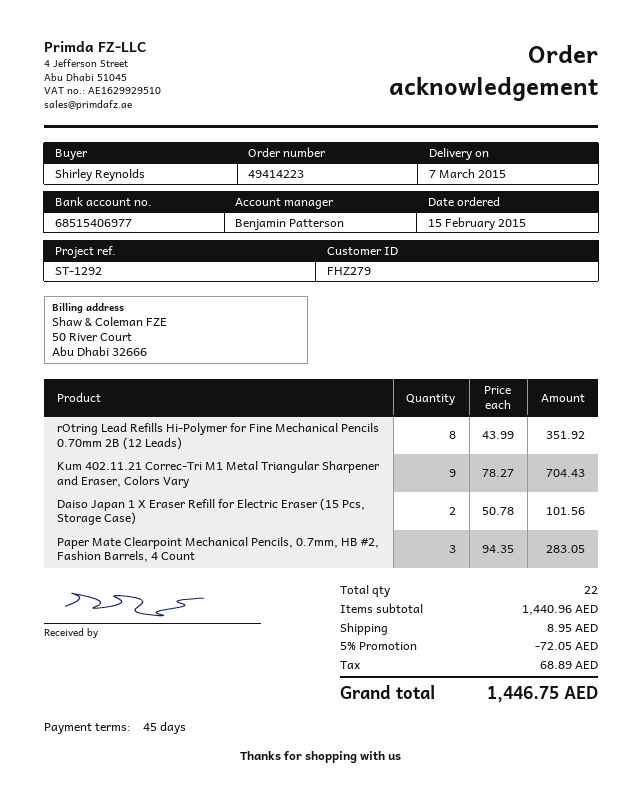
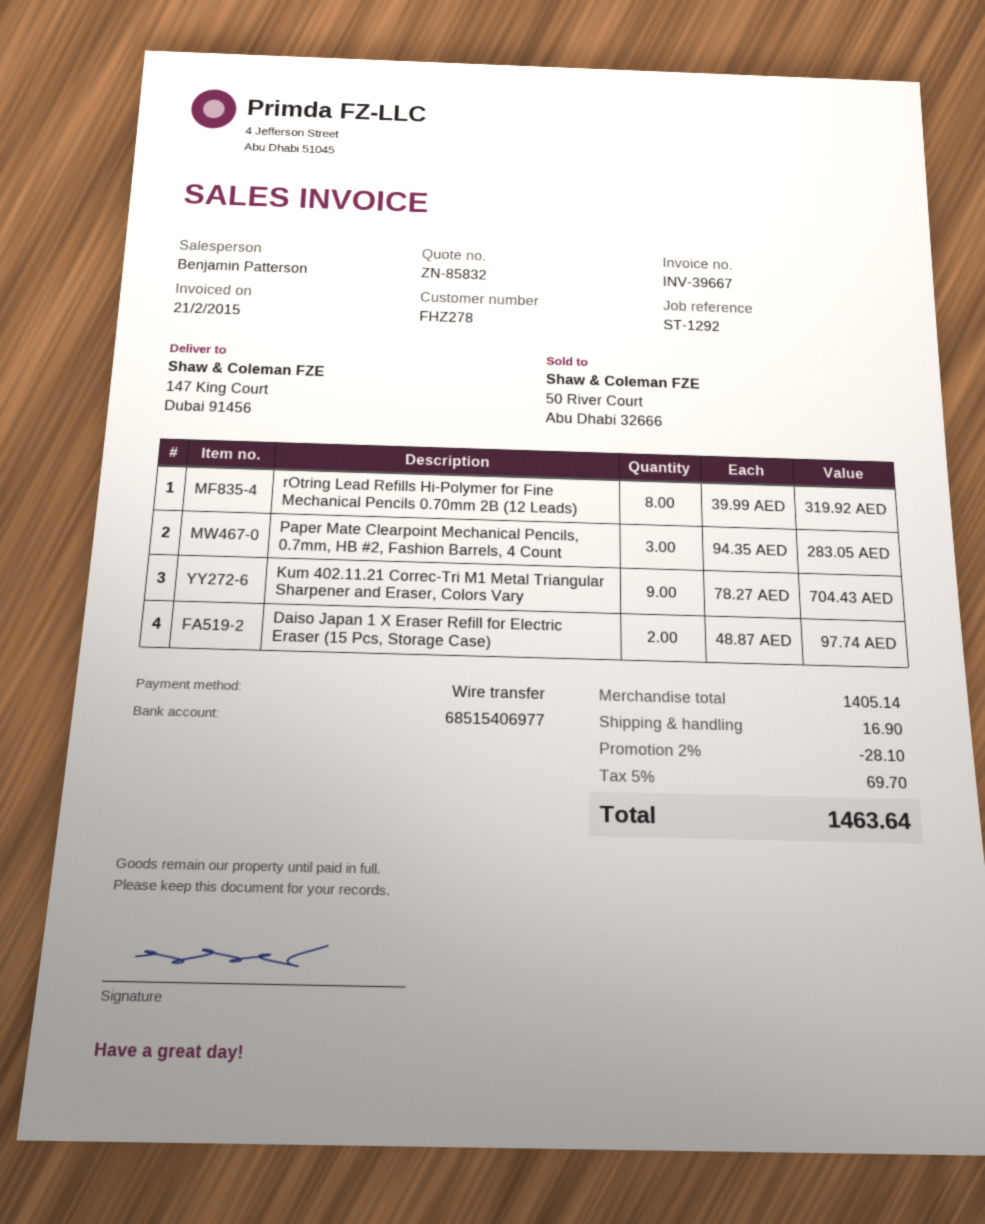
customer number: FHZ279 -> FHZ278
rOtring Lead Refills Hi-Polymer for Fine Mechanical Pencils 0.70mm 2B (12 Leads): 8 x 43.99 = 351.92 -> 8 x 39.99 = 319.92
Daiso Japan 1 X Eraser Refill for Electric Eraser (15 Pcs, Storage Case): 2 x 50.78 = 101.56 -> 2 x 48.87 = 97.74
subtotal: 1440.96 -> 1405.14
discount: 5% = 72.05 -> 2% = 28.10
shipping: 8.95 -> 16.90
tax: 68.89 -> 69.70
total: 1446.75 -> 1463.64

